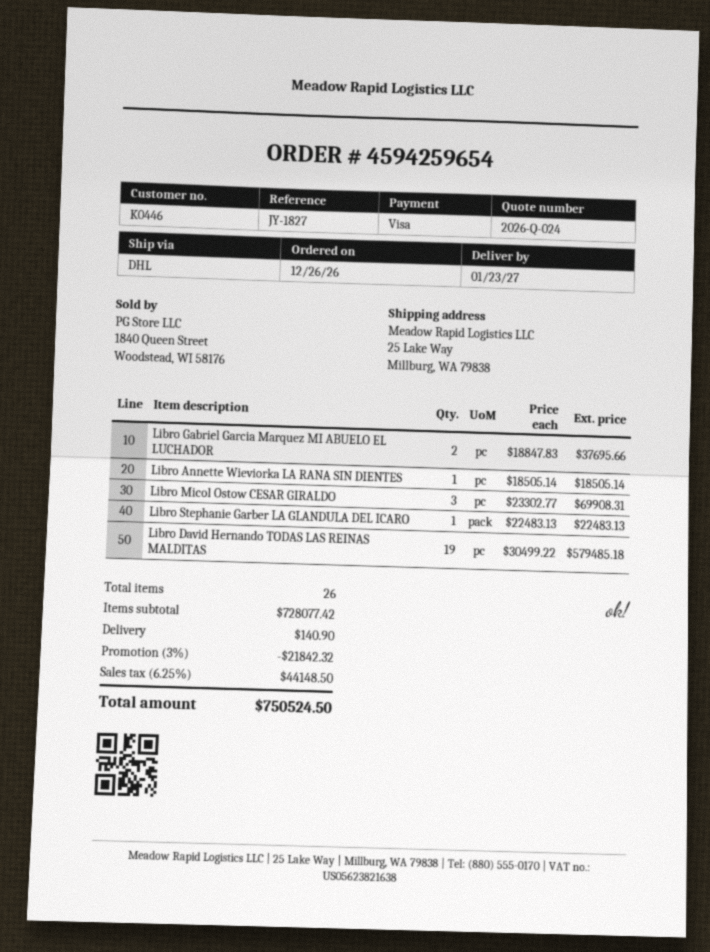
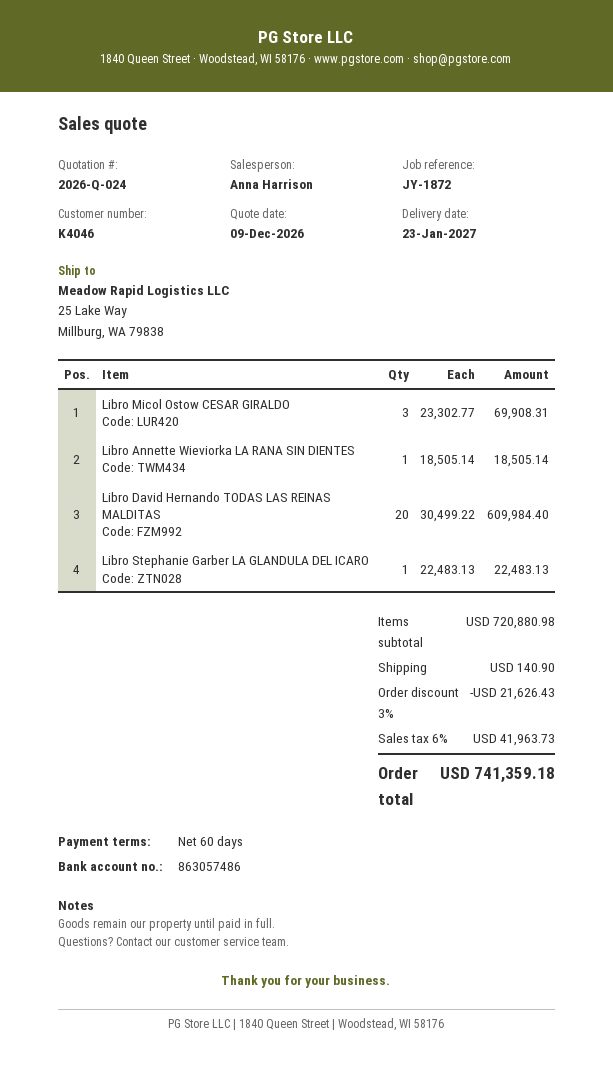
customer number: K0446 -> K4046
reference: JY-1827 -> JY-1872
Libro Gabriel Garcia Marquez MI ABUELO EL LUCHADOR: 2 x 18847.83 = 37695.66 -> none
Libro David Hernando TODAS LAS REINAS MALDITAS: 19 x 30499.22 = 579485.18 -> 20 x 30499.22 = 609984.40
subtotal: 728077.42 -> 720880.98
discount: 3% = 21842.32 -> 3% = 21626.43
tax: 6.25% = 44148.50 -> 6% = 41963.73
total: 750524.50 -> 741359.18

